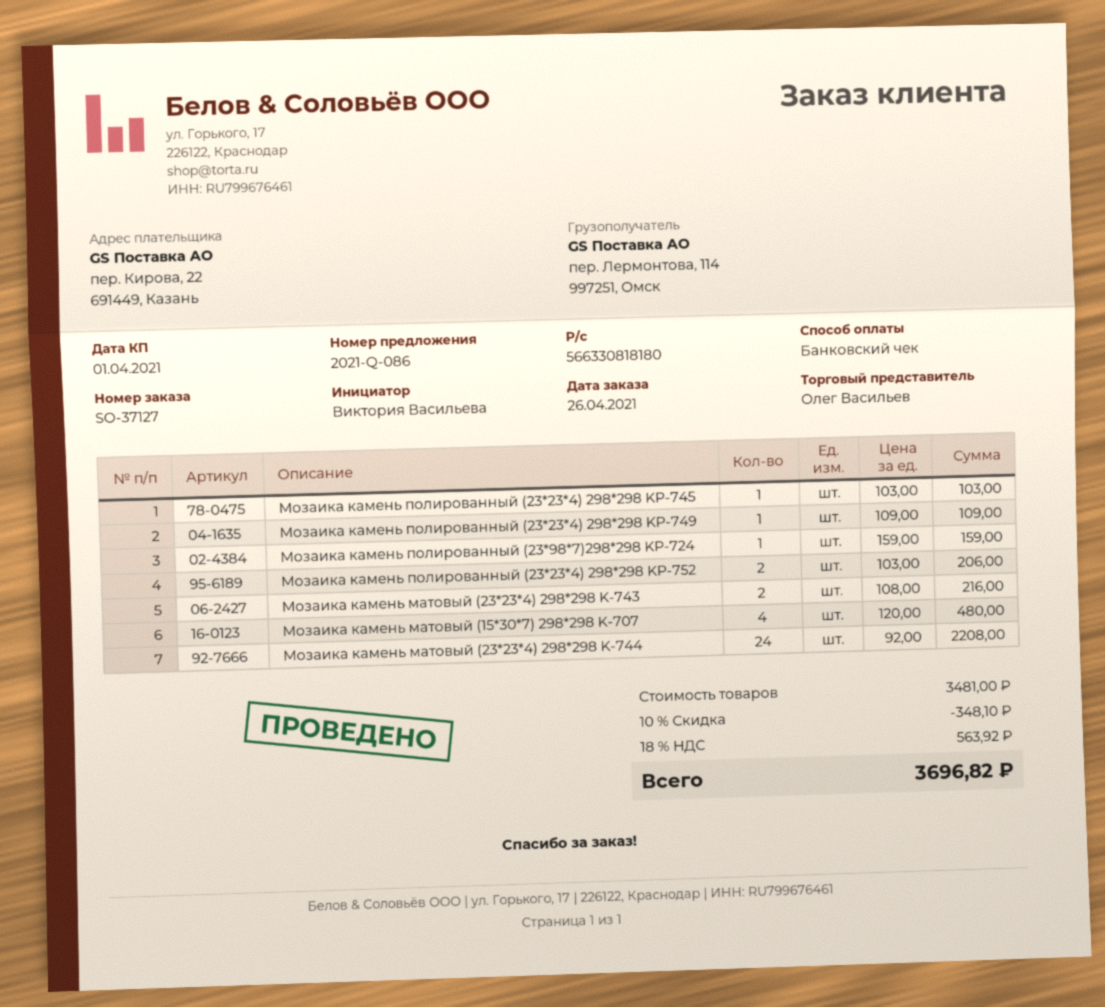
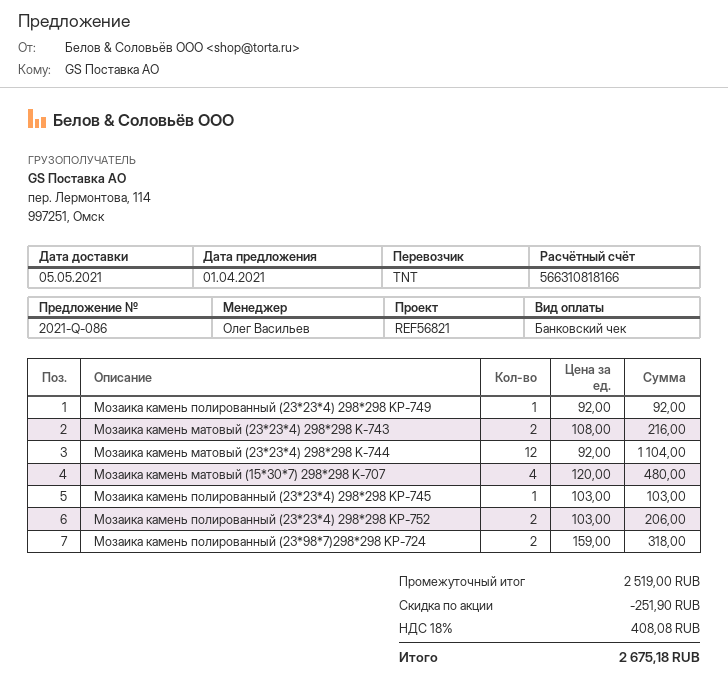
bank account: 566330818180 -> 566310818166
Мозаика камень полированный (23*23*4) 298*298 KP-749: 1 x 109.00 = 109.00 -> 1 x 92.00 = 92.00
Мозаика камень полированный (23*98*7)298*298 KP-724: 1 x 159.00 = 159.00 -> 2 x 159.00 = 318.00
Мозаика камень матовый (23*23*4) 298*298 K-744: 24 x 92.00 = 2208.00 -> 12 x 92.00 = 1104.00
subtotal: 3481.00 -> 2519.00
discount: 348.10 -> 251.90
tax: 18% = 563.92 -> 18% = 408.08
total: 3696.82 -> 2675.18

